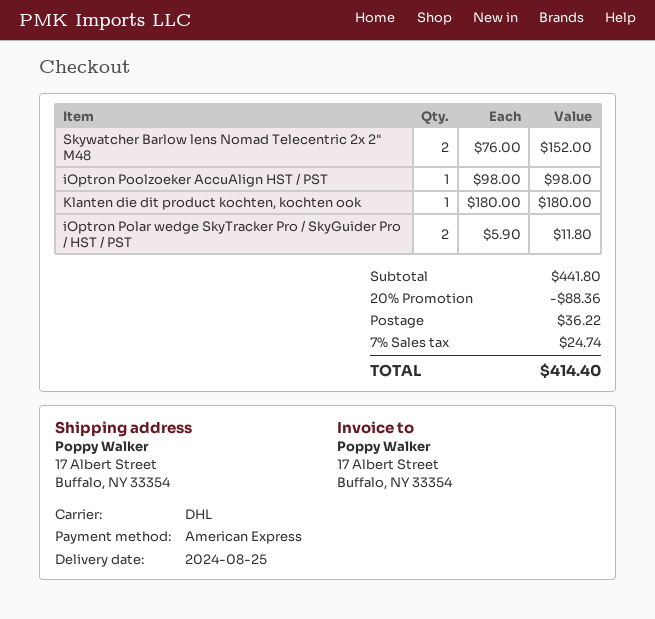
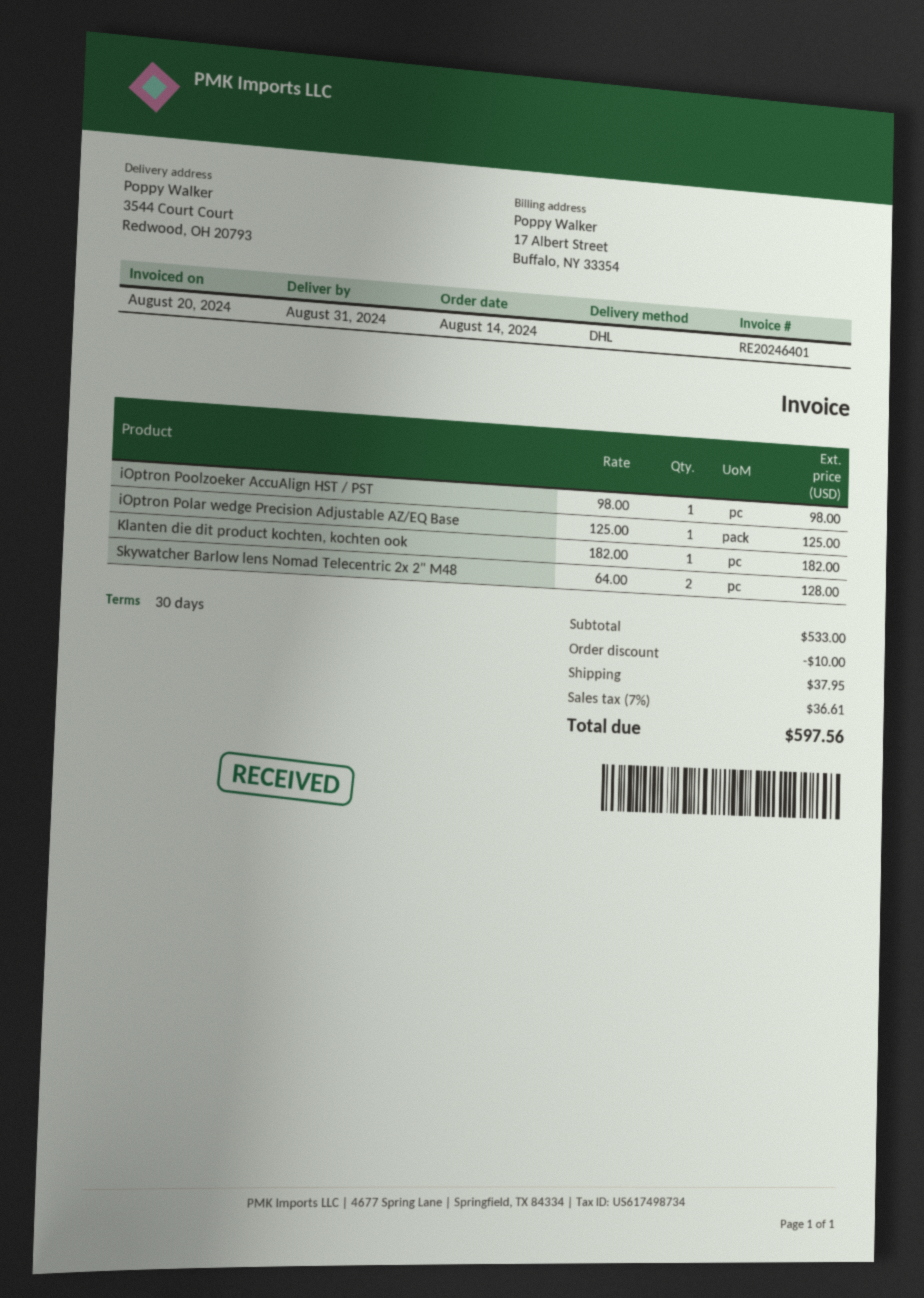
delivery date: 2024-08-25 -> 2024-08-31
ship to: 17 Albert Street, Buffalo, NY 33354 -> 3544 Court Court, Redwood, OH 20793
Skywatcher Barlow lens Nomad Telecentric 2x 2" M48: 2 x 76.00 = 152.00 -> 2 x 64.00 = 128.00
Klanten die dit product kochten, kochten ook: 1 x 180.00 = 180.00 -> 1 x 182.00 = 182.00
iOptron Polar wedge SkyTracker Pro / SkyGuider Pro / HST / PST: 2 x 5.90 = 11.80 -> none
iOptron Polar wedge Precision Adjustable AZ/EQ Base: none -> 1 x 125.00 = 125.00
subtotal: 441.80 -> 533.00
discount: 88.36 -> 10.00
shipping: 36.22 -> 37.95
tax: 7% = 24.74 -> 7% = 36.61
total: 414.40 -> 597.56

